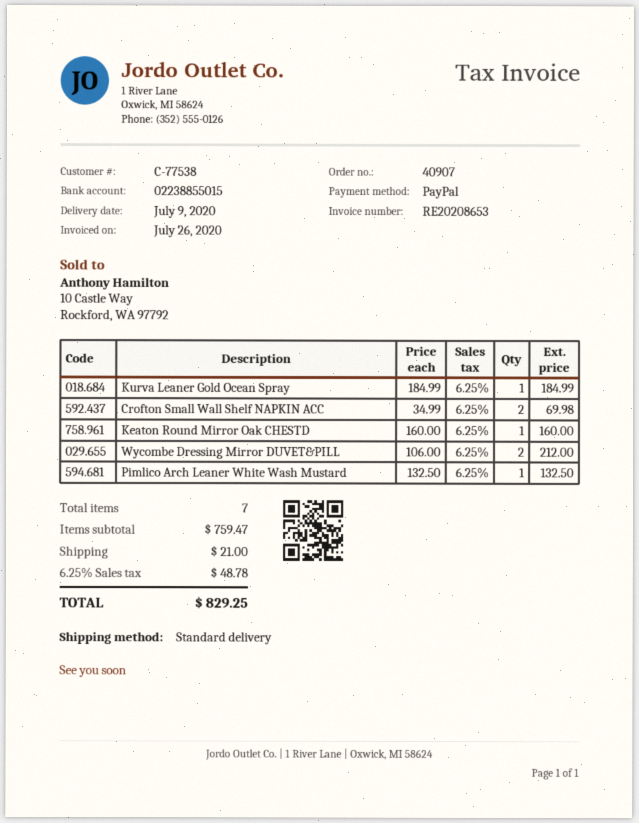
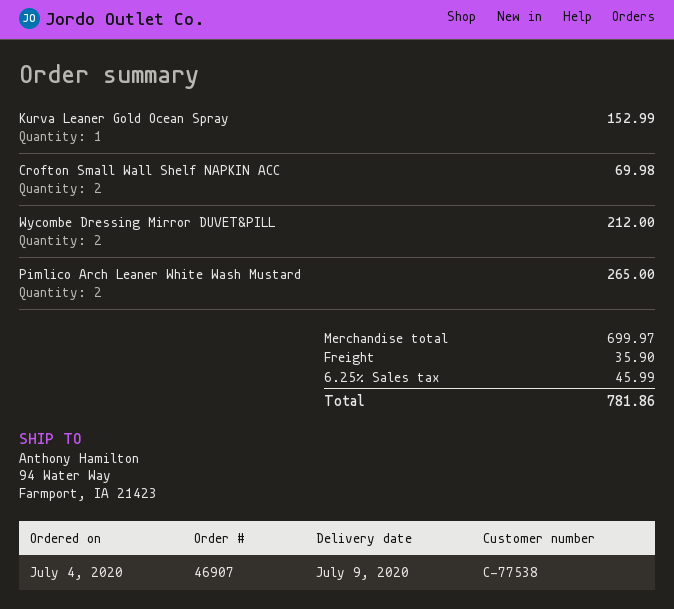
order number: 40907 -> 46907
Kurva Leaner Gold Ocean Spray: 1 for 184.99 -> 1 for 152.99
Keaton Round Mirror Oak CHESTD: 1 for 160.00 -> none
Pimlico Arch Leaner White Wash Mustard: 1 for 132.50 -> 2 for 265.00
subtotal: 759.47 -> 699.97
shipping: 21.00 -> 35.90
tax: 6.25% = 48.78 -> 6.25% = 45.99
total: 829.25 -> 781.86

